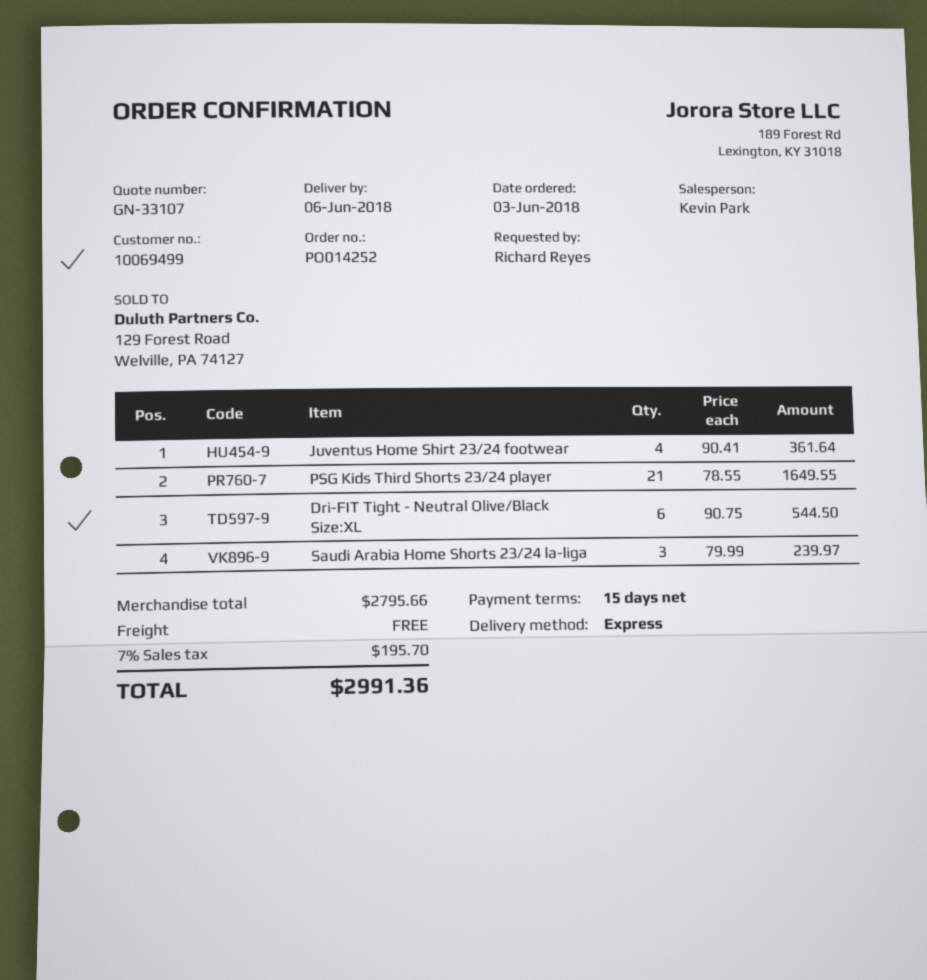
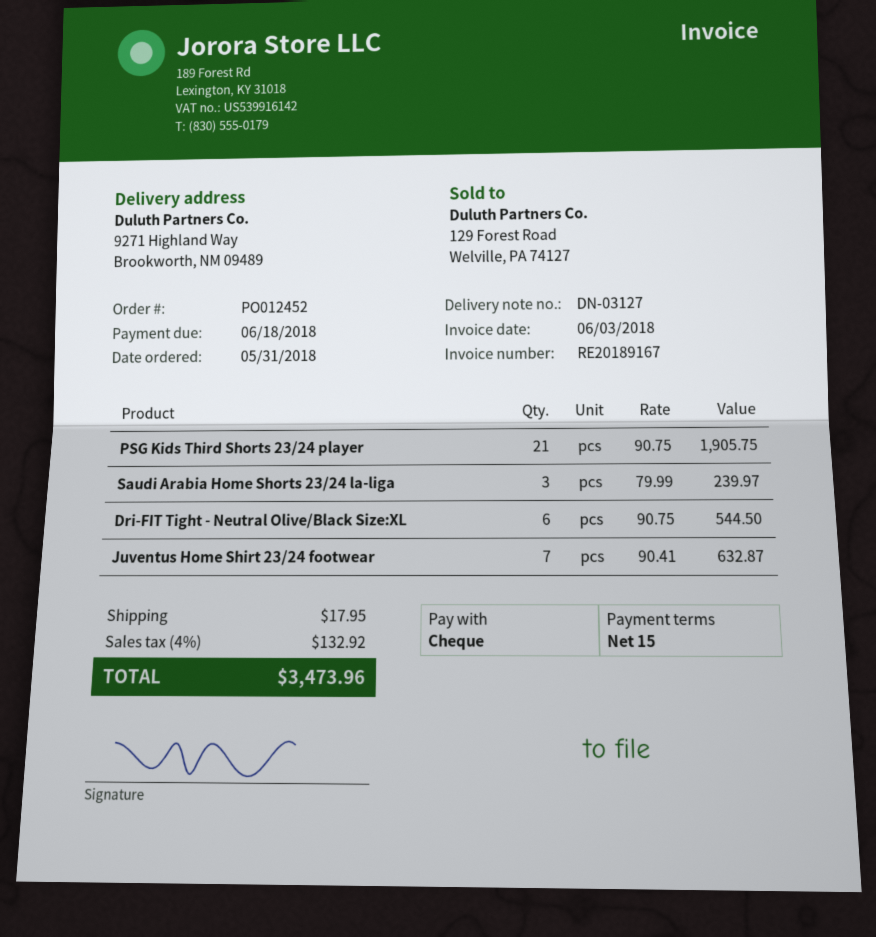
order number: PO014252 -> PO012452
order date: 2018-06-03 -> 2018-05-31
Juventus Home Shirt 23/24 footwear: 4 x 90.41 = 361.64 -> 7 x 90.41 = 632.87
PSG Kids Third Shorts 23/24 player: 21 x 78.55 = 1649.55 -> 21 x 90.75 = 1905.75
shipping: 0.00 -> 17.95
tax: 7% = 195.70 -> 4% = 132.92
total: 2991.36 -> 3473.96

